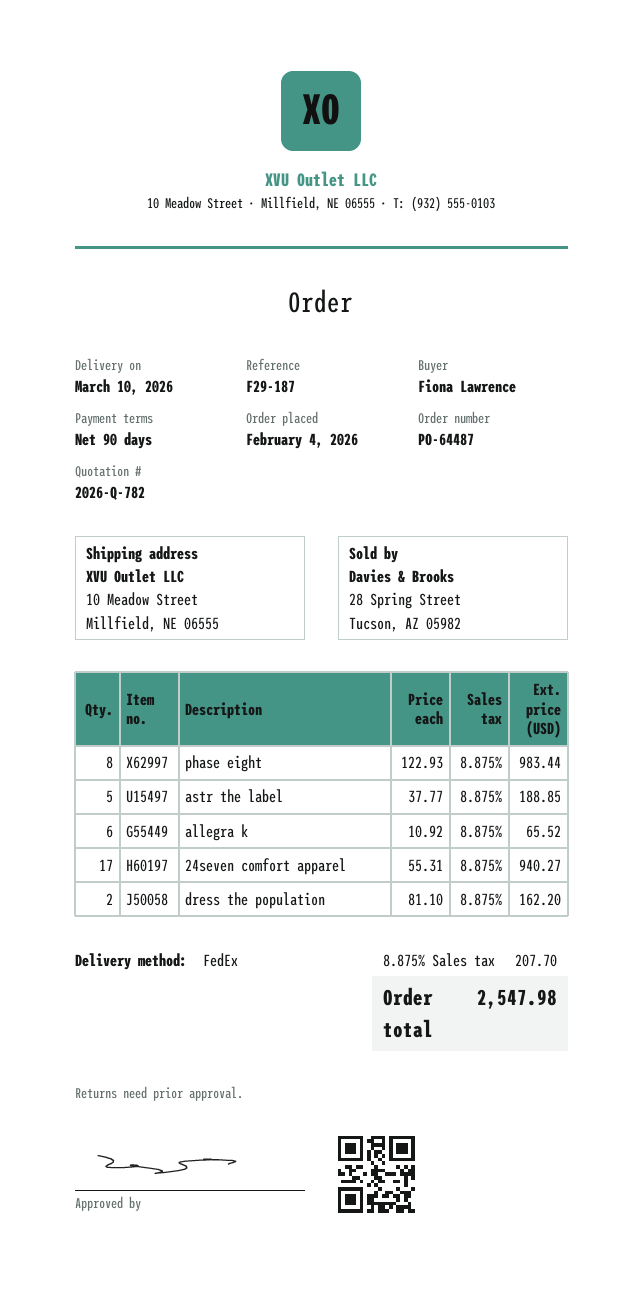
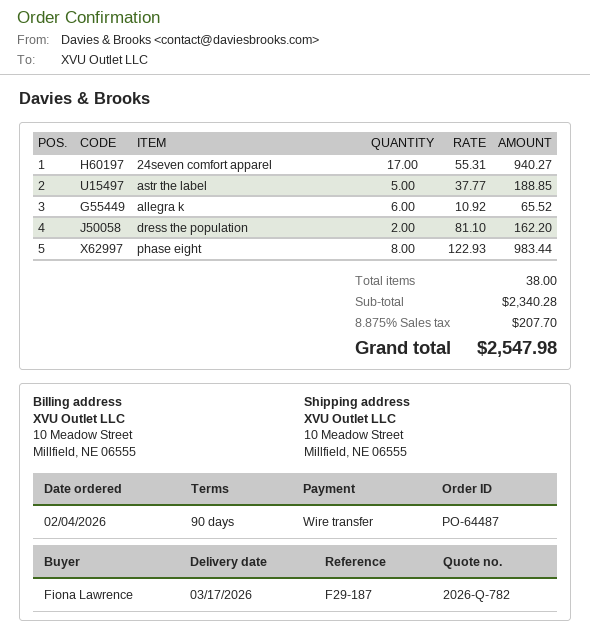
delivery date: 2026-03-10 -> 2026-03-17

